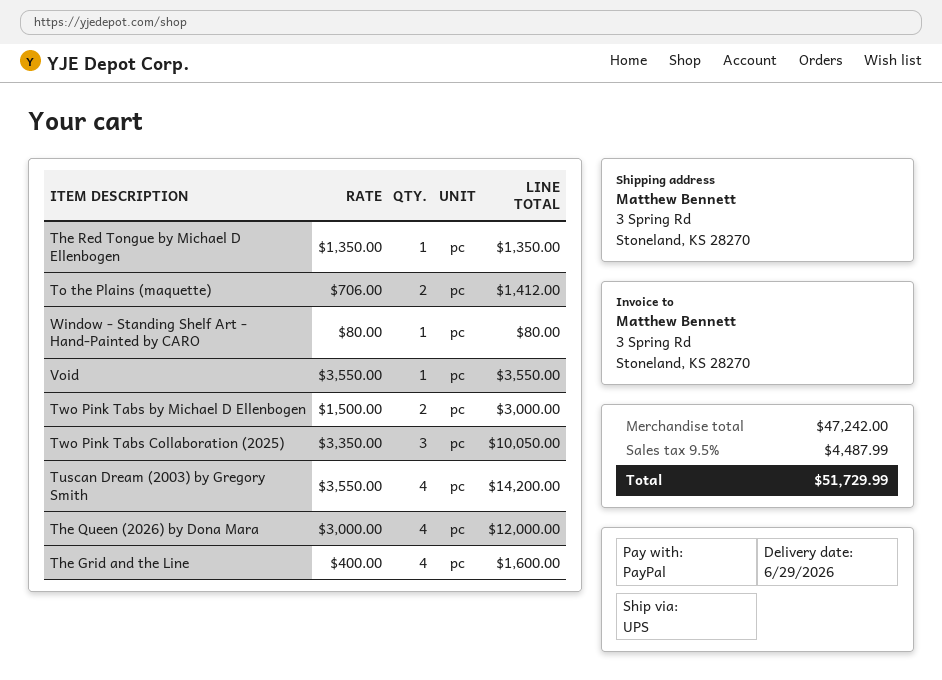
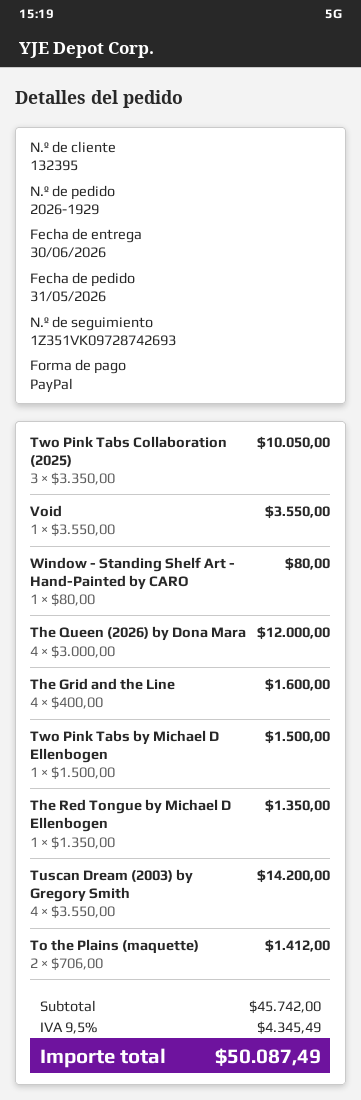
delivery date: 2026-06-29 -> 2026-06-30
Two Pink Tabs by Michael D Ellenbogen: 2 x 1500.00 = 3000.00 -> 1 x 1500.00 = 1500.00
subtotal: 47242.00 -> 45742.00
tax: 9.5% = 4487.99 -> 9.5% = 4345.49
total: 51729.99 -> 50087.49

